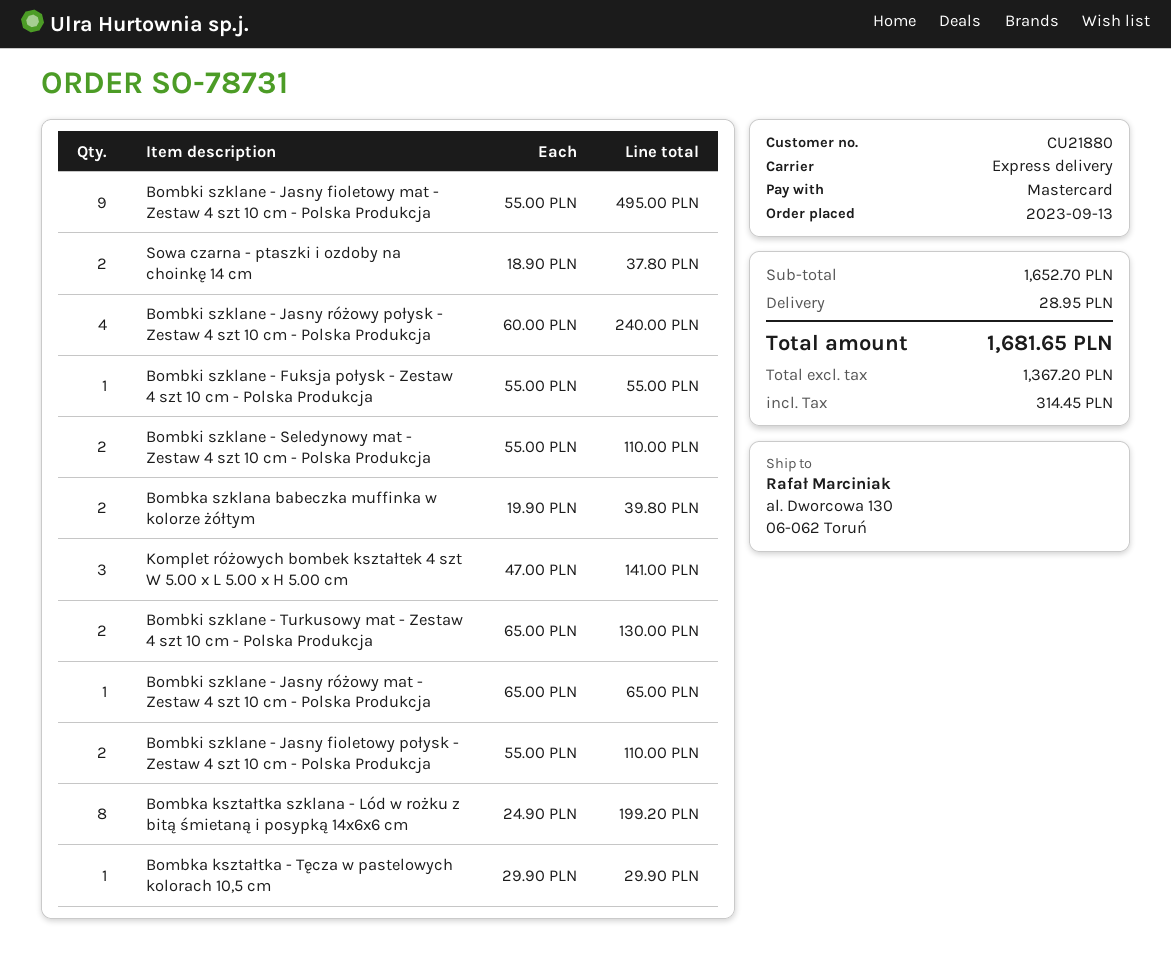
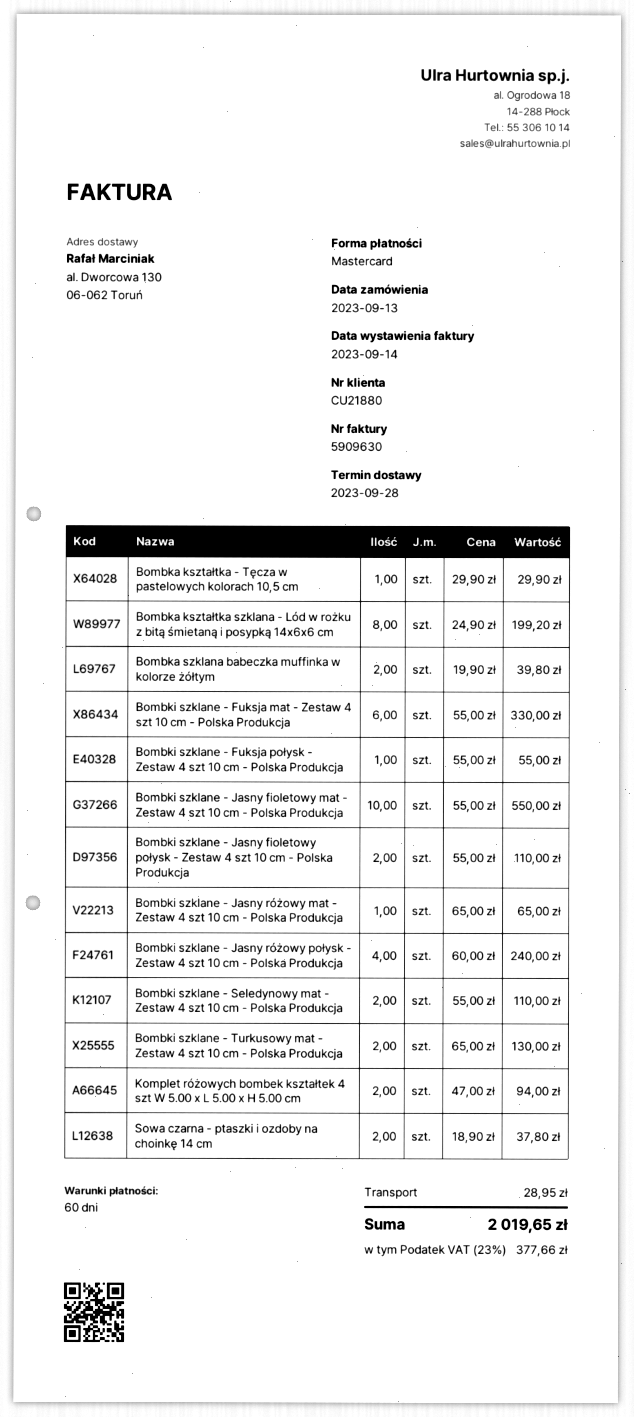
Bombki szklane - Jasny fioletowy mat - Zestaw 4 szt 10 cm - Polska Produkcja: 9 x 55.00 = 495.00 -> 10 x 55.00 = 550.00
Komplet różowych bombek kształtek 4 szt W 5.00 x L 5.00 x H 5.00 cm: 3 x 47.00 = 141.00 -> 2 x 47.00 = 94.00
Bombki szklane - Fuksja mat - Zestaw 4 szt 10 cm - Polska Produkcja: none -> 6 x 55.00 = 330.00
tax: 314.45 -> 377.66
total: 1681.65 -> 2019.65

